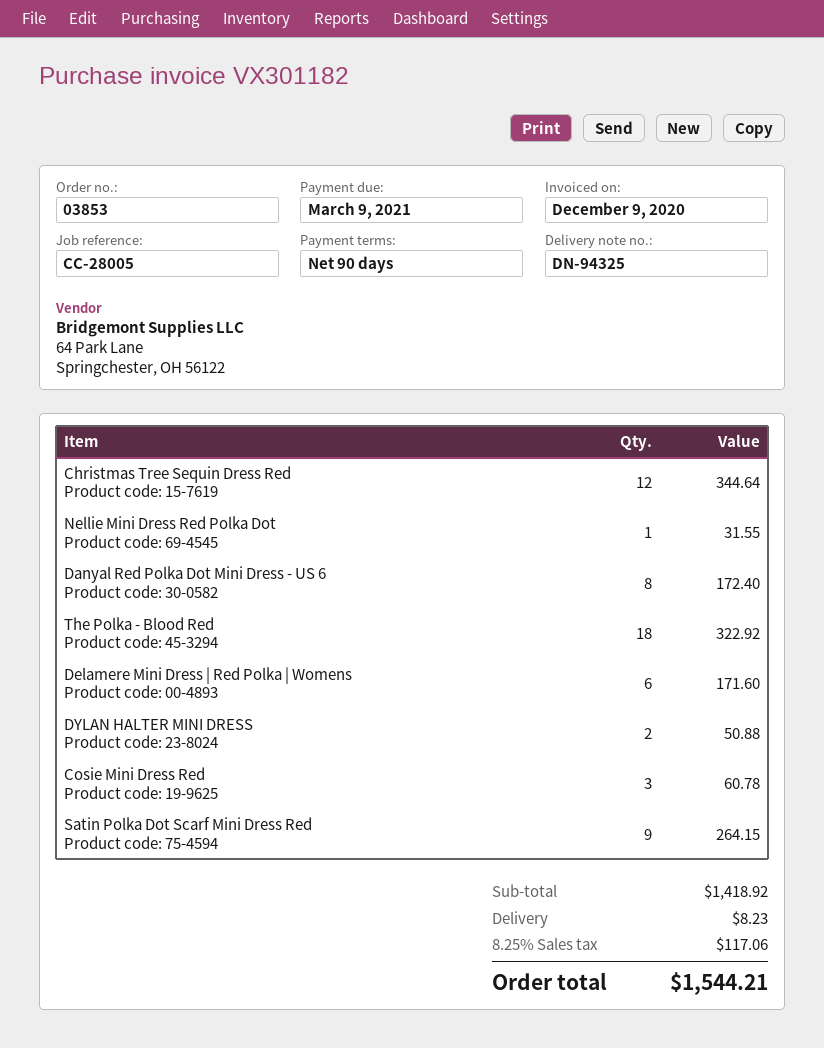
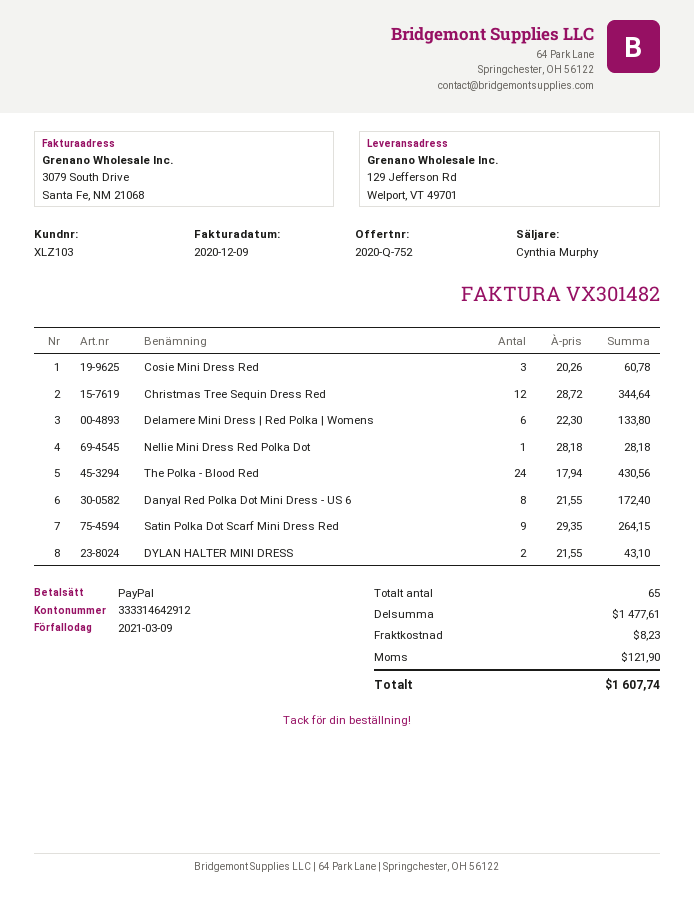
invoice number: VX301182 -> VX301482
Nellie Mini Dress Red Polka Dot: 1 for 31.55 -> 1 for 28.18
The Polka - Blood Red: 18 for 322.92 -> 24 for 430.56
Delamere Mini Dress | Red Polka | Womens: 6 for 171.60 -> 6 for 133.80
DYLAN HALTER MINI DRESS: 2 for 50.88 -> 2 for 43.10
subtotal: 1418.92 -> 1477.61
tax: 117.06 -> 121.90
total: 1544.21 -> 1607.74

